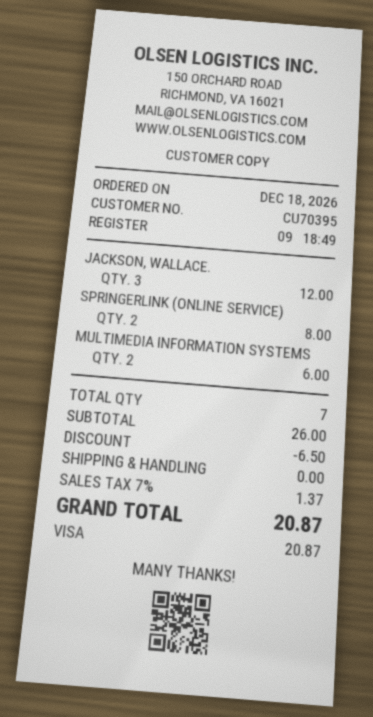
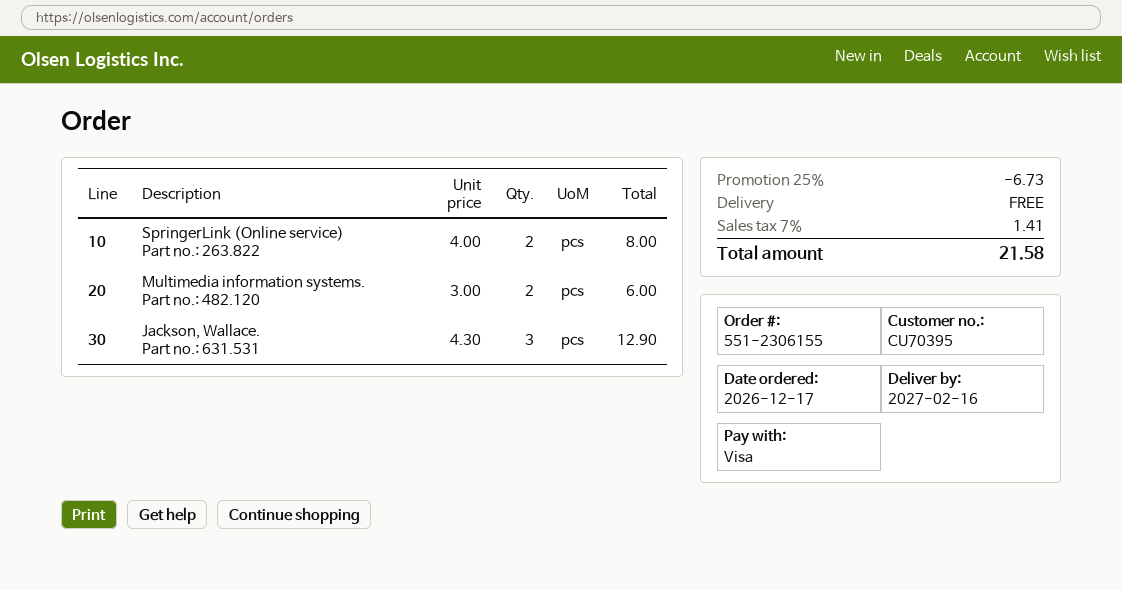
order date: 2026-12-18 -> 2026-12-17
JACKSON, WALLACE.: 3 for 12.00 -> 3 for 12.90
discount: 6.50 -> 6.73
tax: 7% = 1.37 -> 7% = 1.41
total: 20.87 -> 21.58

